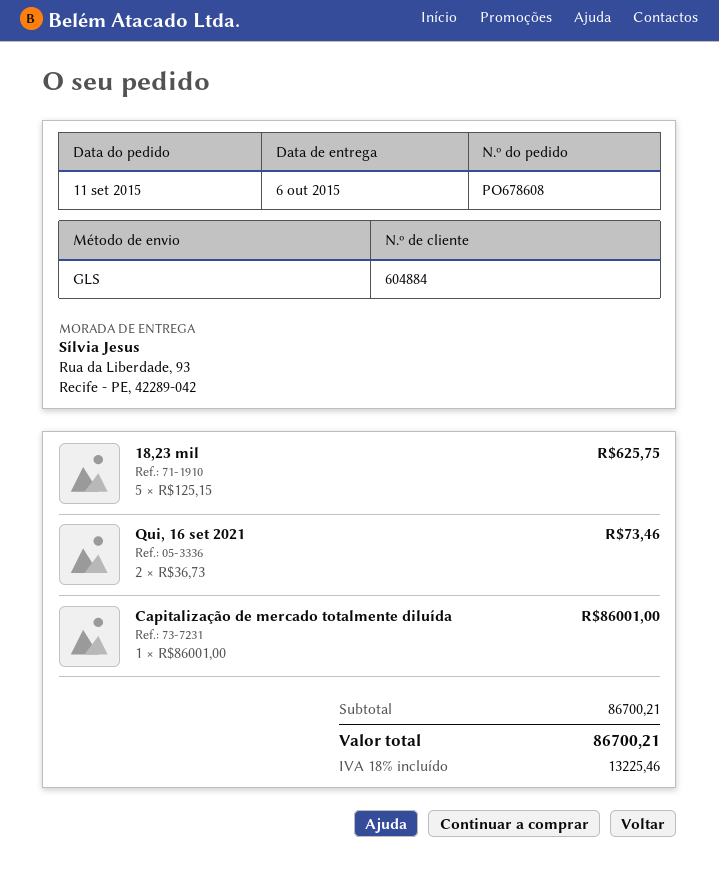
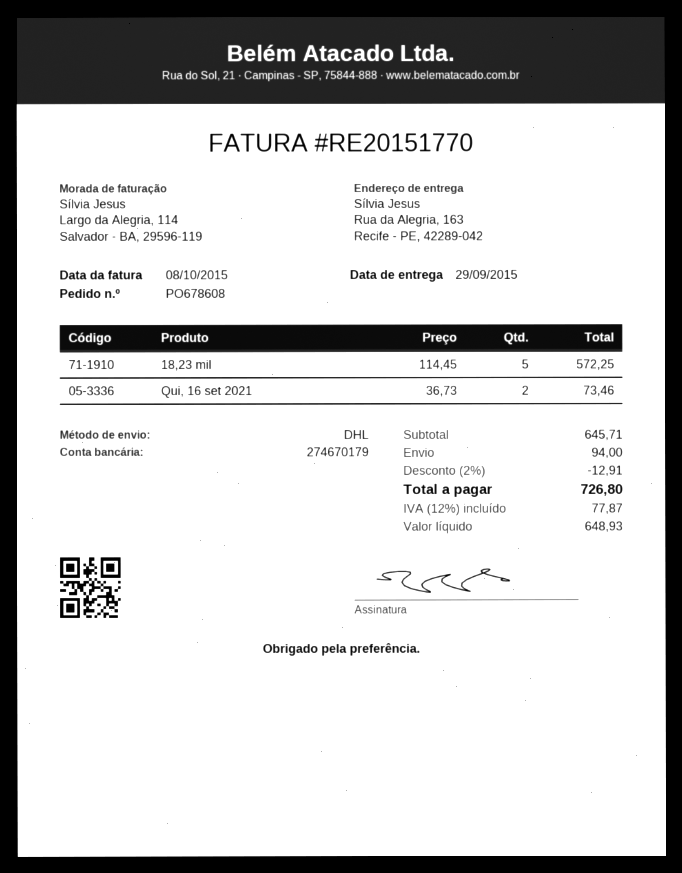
delivery date: 2015-10-06 -> 2015-09-29
shipping method: GLS -> DHL
ship to: Rua da Liberdade, 93, Recife - PE, 42289-042 -> Rua da Alegria, 163, Recife - PE, 42289-042
18,23 mil: 5 x 125.15 = 625.75 -> 5 x 114.45 = 572.25
Capitalização de mercado totalmente diluída: 1 x 86001.00 = 86001.00 -> none
subtotal: 86700.21 -> 645.71
discount: none -> 2% = 12.91
shipping: none -> 94.00
tax: 18% = 13225.46 -> 12% = 77.87
total: 86700.21 -> 726.80

